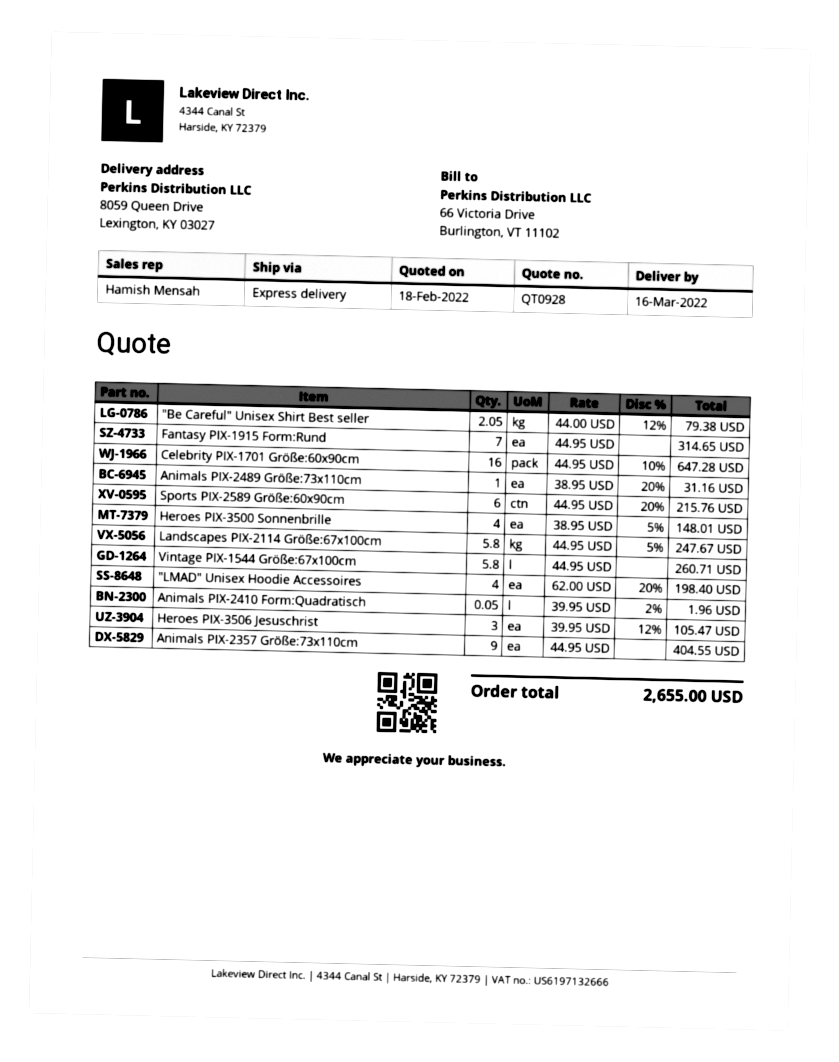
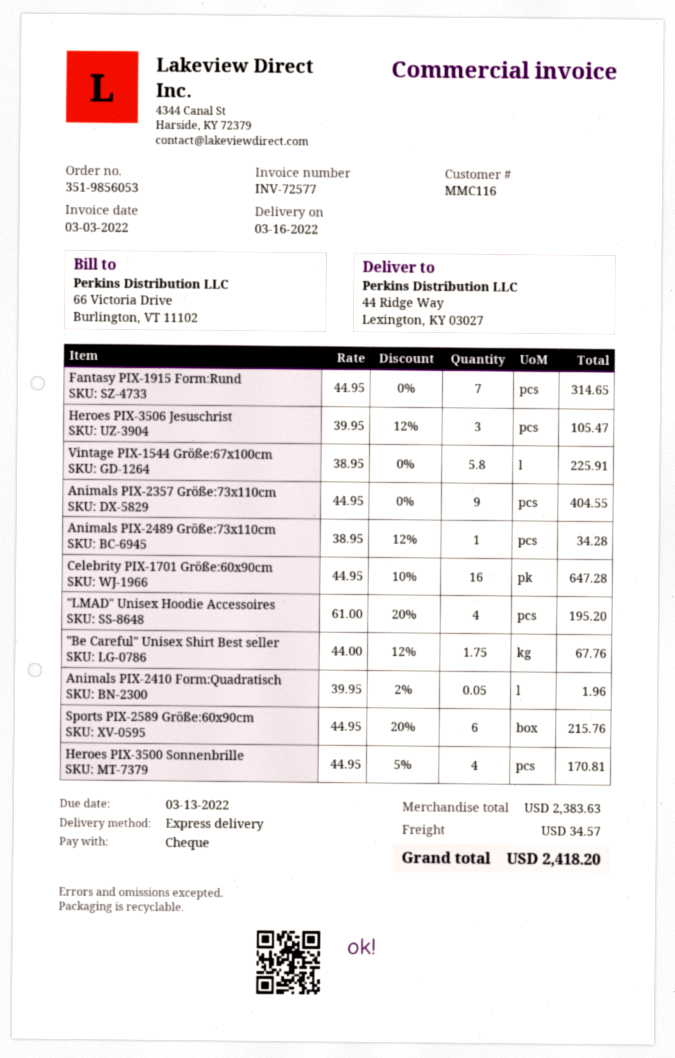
ship to: 8059 Queen Drive, Lexington, KY 03027 -> 44 Ridge Way, Lexington, KY 03027
"Be Careful" Unisex Shirt Best seller: 2.05 x 44.00 - 12% = 79.38 -> 1.75 x 44.00 - 12% = 67.76
Animals PIX-2489 Größe:73x110cm: 1 x 38.95 - 20% = 31.16 -> 1 x 38.95 - 12% = 34.28
Heroes PIX-3500 Sonnenbrille: 4 x 38.95 - 5% = 148.01 -> 4 x 44.95 - 5% = 170.81
Landscapes PIX-2114 Größe:67x100cm: 5.8 x 44.95 - 5% = 247.67 -> none
Vintage PIX-1544 Größe:67x100cm: 5.8 x 44.95 = 260.71 -> 5.8 x 38.95 = 225.91
"LMAD" Unisex Hoodie Accessoires: 4 x 62.00 - 20% = 198.40 -> 4 x 61.00 - 20% = 195.20
shipping: none -> 34.57
total: 2655.00 -> 2418.20

